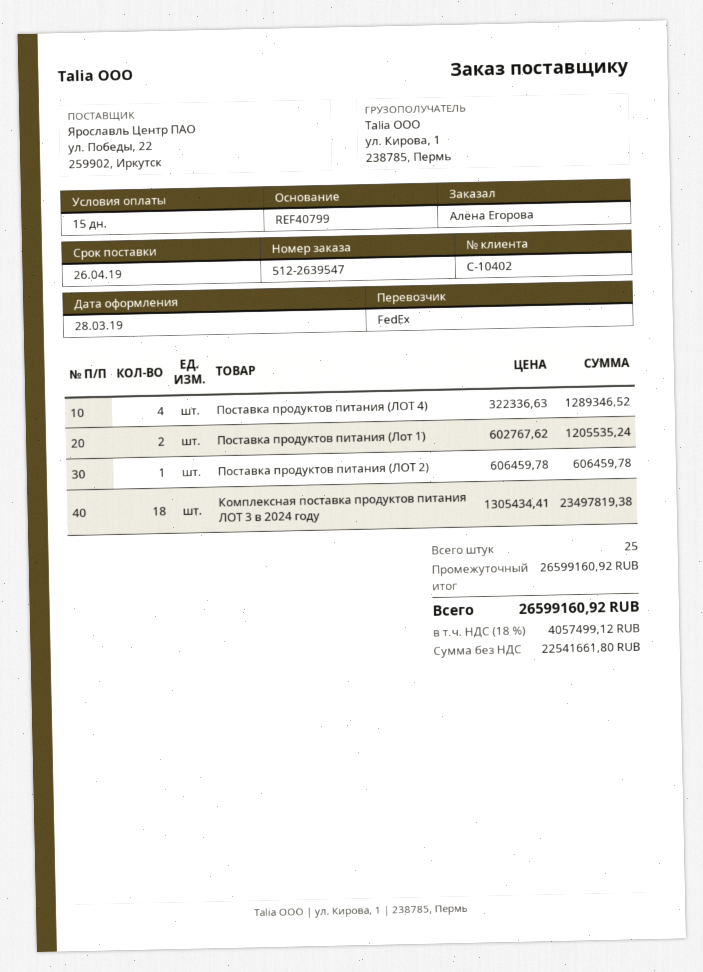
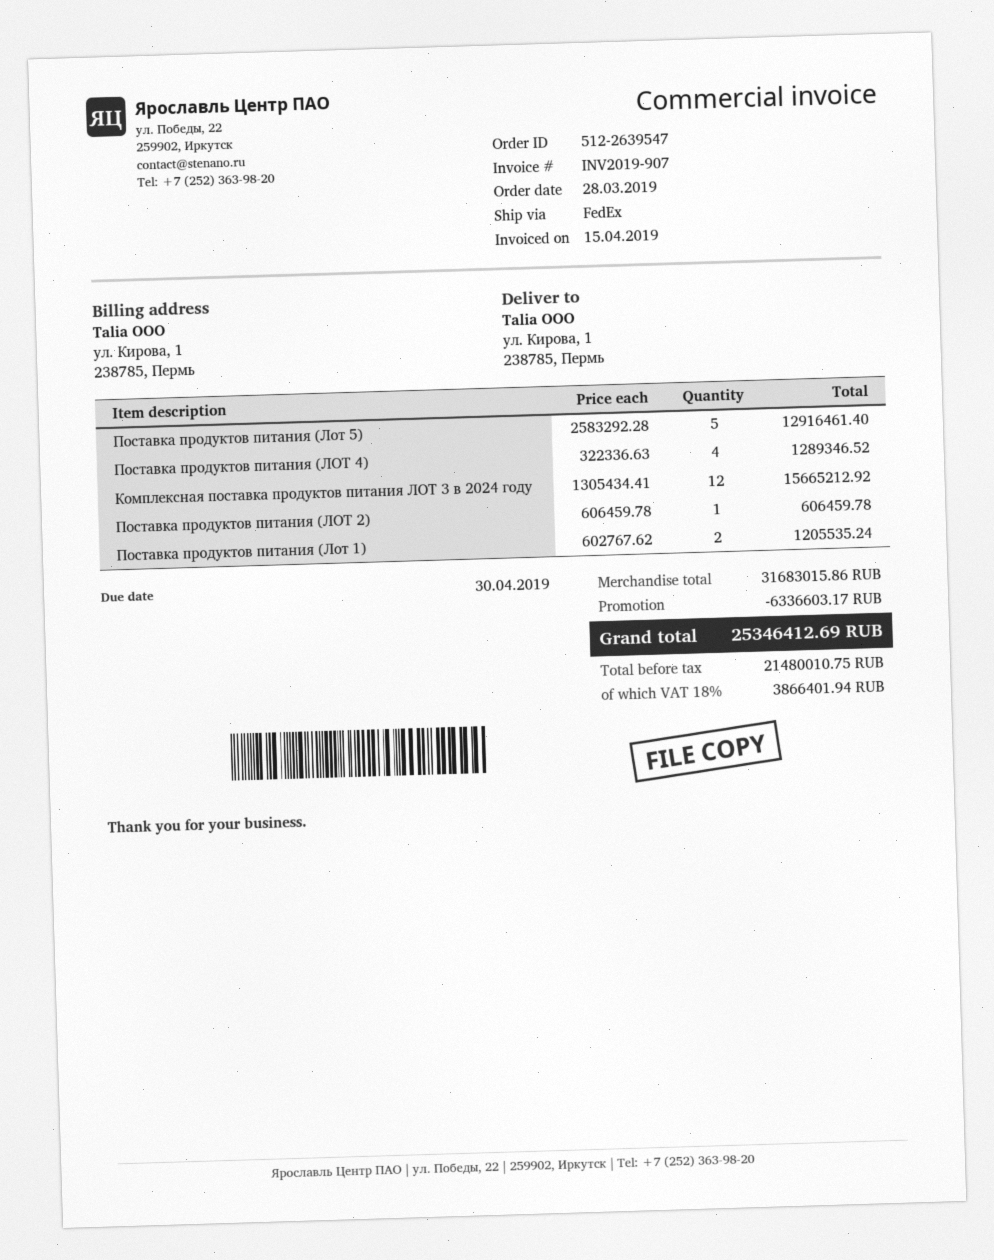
Комплексная поставка продуктов питания ЛОТ 3 в 2024 году: 18 x 1305434.41 = 23497819.38 -> 12 x 1305434.41 = 15665212.92
Поставка продуктов питания (Лот 5): none -> 5 x 2583292.28 = 12916461.40
subtotal: 26599160.92 -> 31683015.86
discount: none -> 6336603.17
net: 22541661.80 -> 21480010.75
tax: 18% = 4057499.12 -> 18% = 3866401.94
total: 26599160.92 -> 25346412.69

